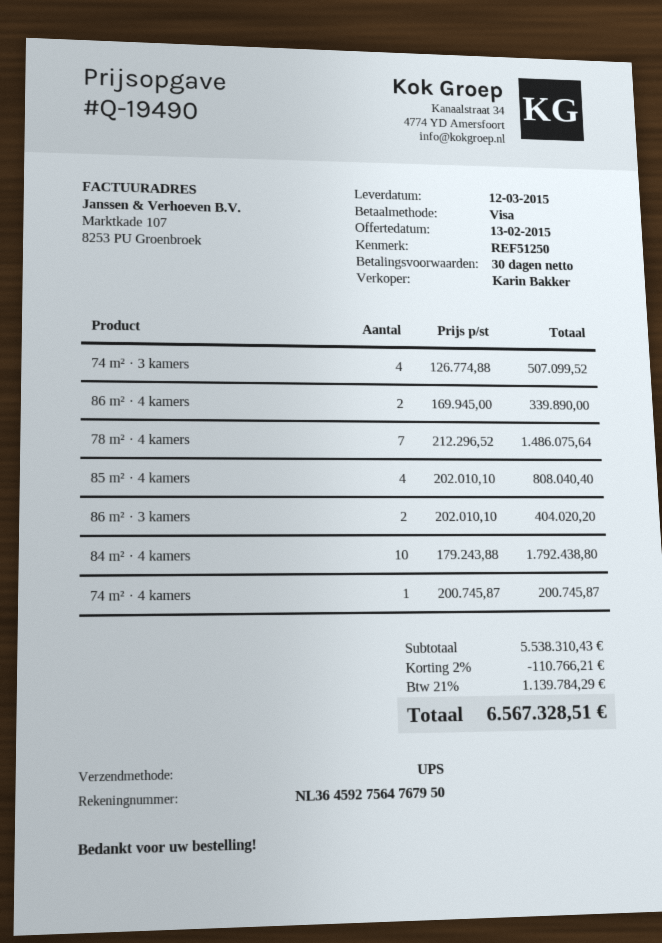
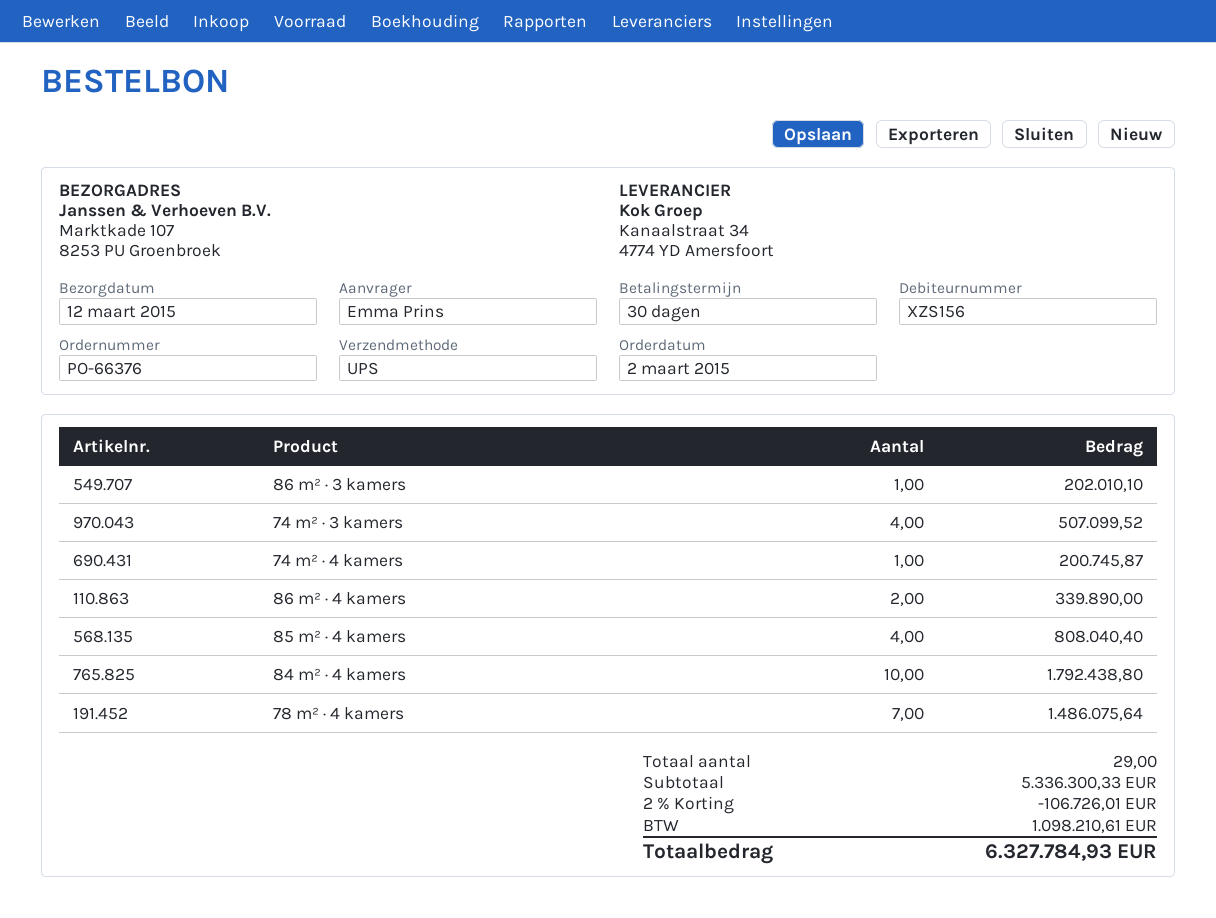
86 m² · 3 kamers: 2 for 404020.20 -> 1 for 202010.10
subtotal: 5538310.43 -> 5336300.33
discount: 2% = 110766.21 -> 2% = 106726.01
tax: 1139784.29 -> 1098210.61
total: 6567328.51 -> 6327784.93

